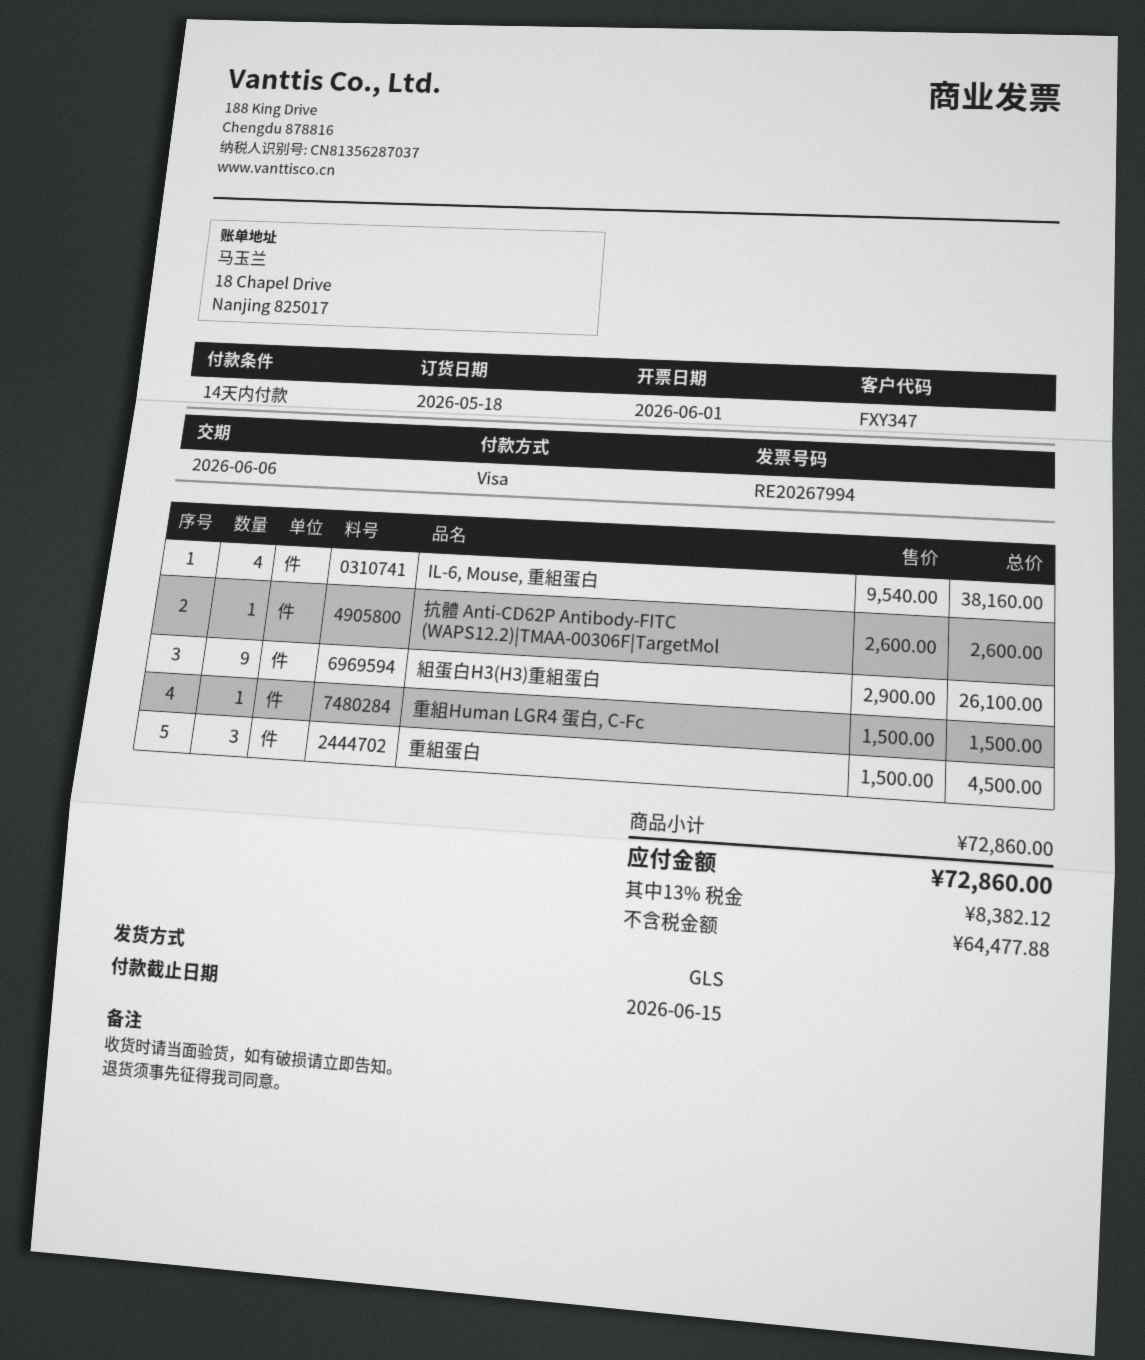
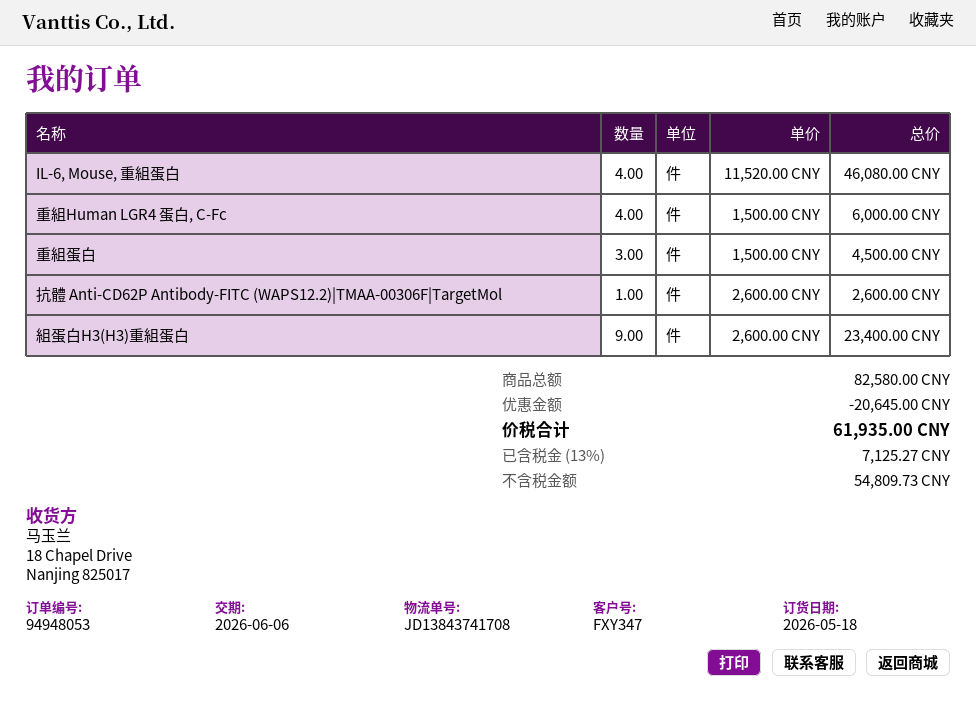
IL-6, Mouse, 重組蛋白: 4 x 9540.00 = 38160.00 -> 4 x 11520.00 = 46080.00
組蛋白H3(H3)重組蛋白: 9 x 2900.00 = 26100.00 -> 9 x 2600.00 = 23400.00
重組Human LGR4 蛋白, C-Fc: 1 x 1500.00 = 1500.00 -> 4 x 1500.00 = 6000.00
subtotal: 72860.00 -> 82580.00
discount: none -> 20645.00
net: 64477.88 -> 54809.73
tax: 13% = 8382.12 -> 13% = 7125.27
total: 72860.00 -> 61935.00

